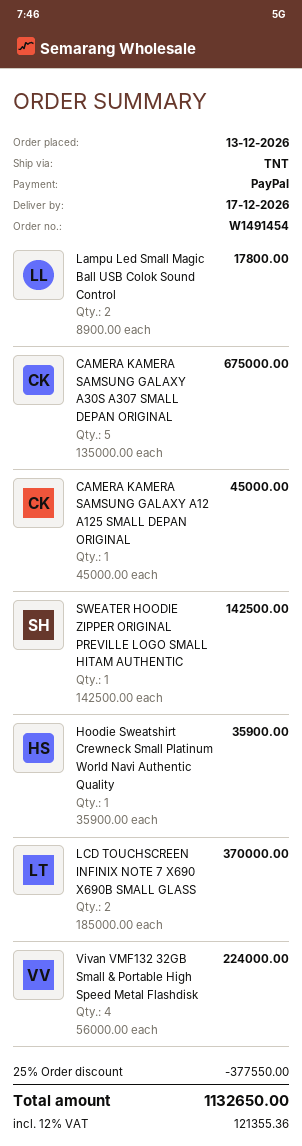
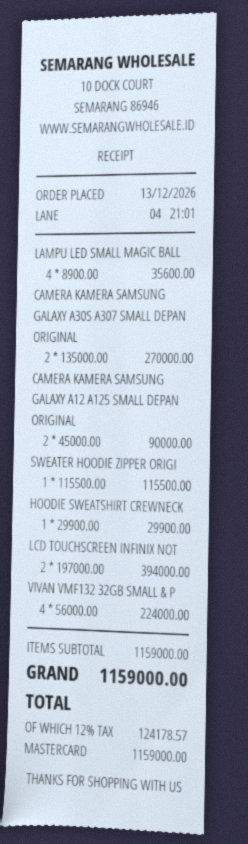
payment method: PayPal -> Mastercard
Lampu Led Small Magic Ball USB Colok Sound Control: 2 x 8900.00 = 17800.00 -> 4 x 8900.00 = 35600.00
CAMERA KAMERA SAMSUNG GALAXY A30S A307 SMALL DEPAN ORIGINAL: 5 x 135000.00 = 675000.00 -> 2 x 135000.00 = 270000.00
CAMERA KAMERA SAMSUNG GALAXY A12 A125 SMALL DEPAN ORIGINAL: 1 x 45000.00 = 45000.00 -> 2 x 45000.00 = 90000.00
SWEATER HOODIE ZIPPER ORIGINAL PREVILLE LOGO SMALL HITAM AUTHENTIC: 1 x 142500.00 = 142500.00 -> 1 x 115500.00 = 115500.00
Hoodie Sweatshirt Crewneck Small Platinum World Navi Authentic Quality: 1 x 35900.00 = 35900.00 -> 1 x 29900.00 = 29900.00
LCD TOUCHSCREEN INFINIX NOTE 7 X690 X690B SMALL GLASS: 2 x 185000.00 = 370000.00 -> 2 x 197000.00 = 394000.00
discount: 25% = 377550.00 -> none
tax: 12% = 121355.36 -> 12% = 124178.57
total: 1132650.00 -> 1159000.00

